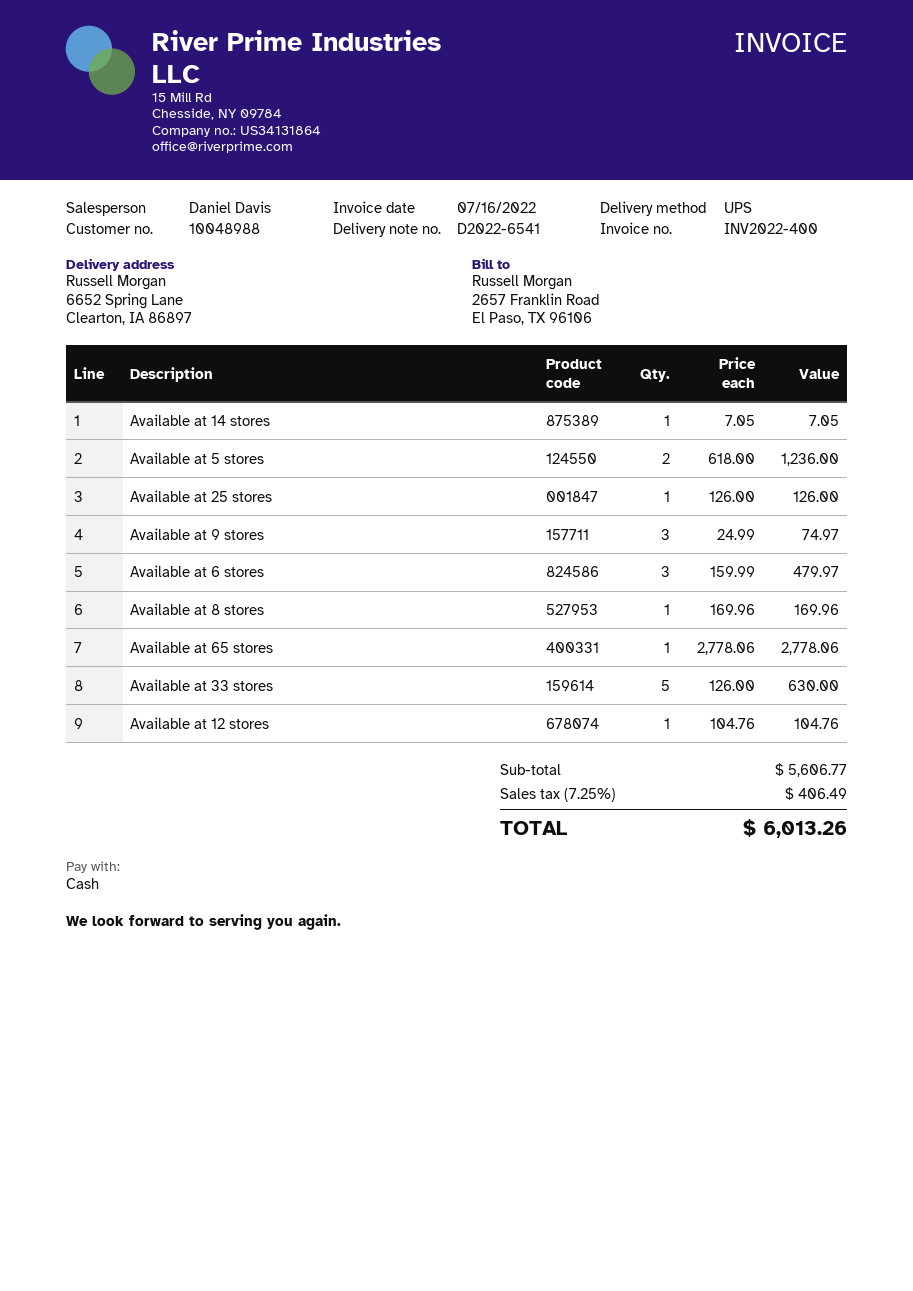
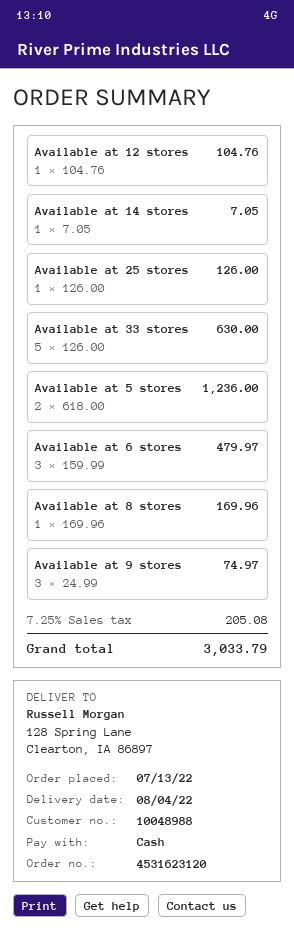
ship to: 6652 Spring Lane, Clearton, IA 86897 -> 128 Spring Lane, Clearton, IA 86897
Available at 65 stores: 1 x 2778.06 = 2778.06 -> none
tax: 7.25% = 406.49 -> 7.25% = 205.08
total: 6013.26 -> 3033.79

